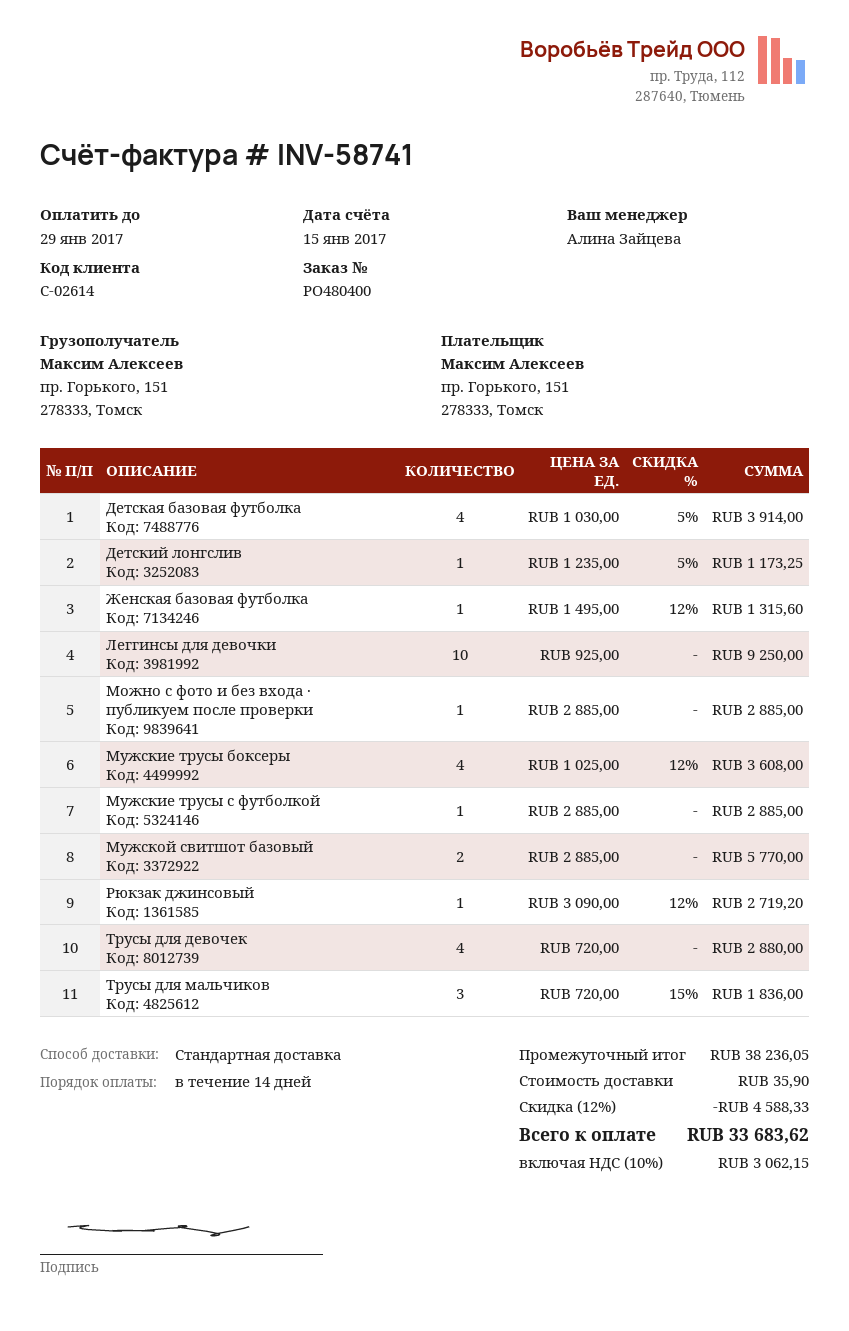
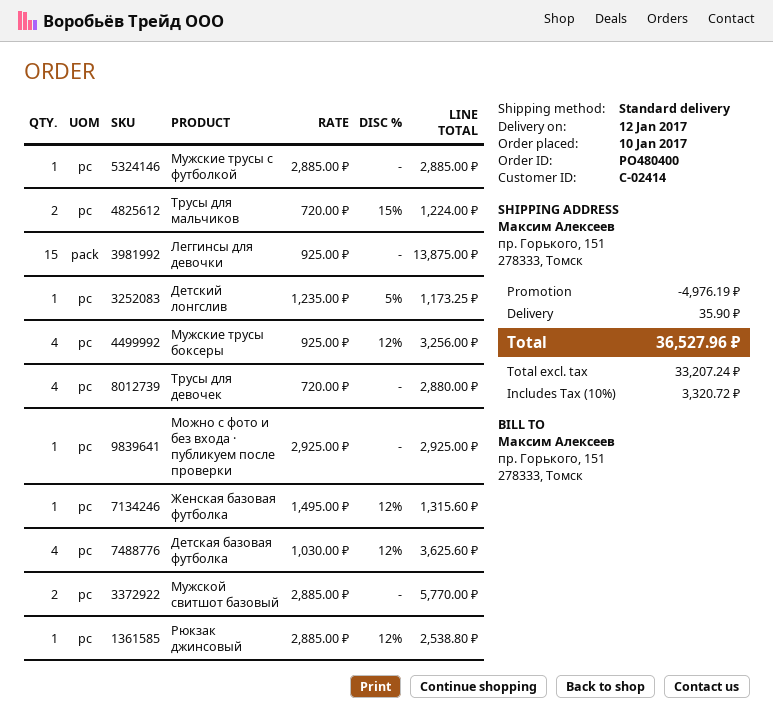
customer number: C-02614 -> C-02414
Детская базовая футболка: 4 x 1030.00 - 5% = 3914.00 -> 4 x 1030.00 - 12% = 3625.60
Леггинсы для девочки: 10 x 925.00 = 9250.00 -> 15 x 925.00 = 13875.00
Можно с фото и без входа · публикуем после проверки: 1 x 2885.00 = 2885.00 -> 1 x 2925.00 = 2925.00
Мужские трусы боксеры: 4 x 1025.00 - 12% = 3608.00 -> 4 x 925.00 - 12% = 3256.00
Рюкзак джинсовый: 1 x 3090.00 - 12% = 2719.20 -> 1 x 2885.00 - 12% = 2538.80
Трусы для мальчиков: 3 x 720.00 - 15% = 1836.00 -> 2 x 720.00 - 15% = 1224.00
discount: 4588.33 -> 4976.19
tax: 10% = 3062.15 -> 10% = 3320.72
total: 33683.62 -> 36527.96

